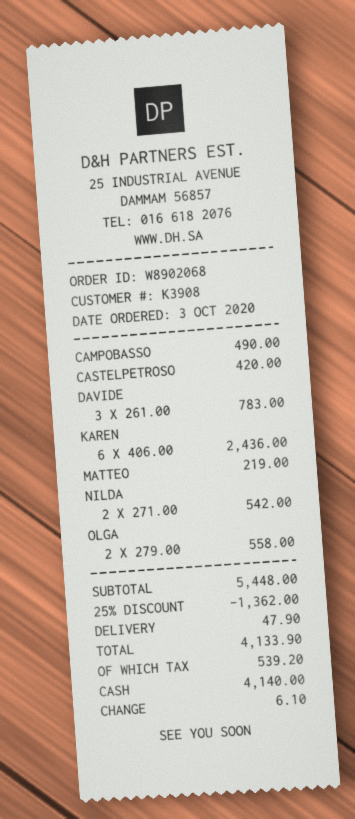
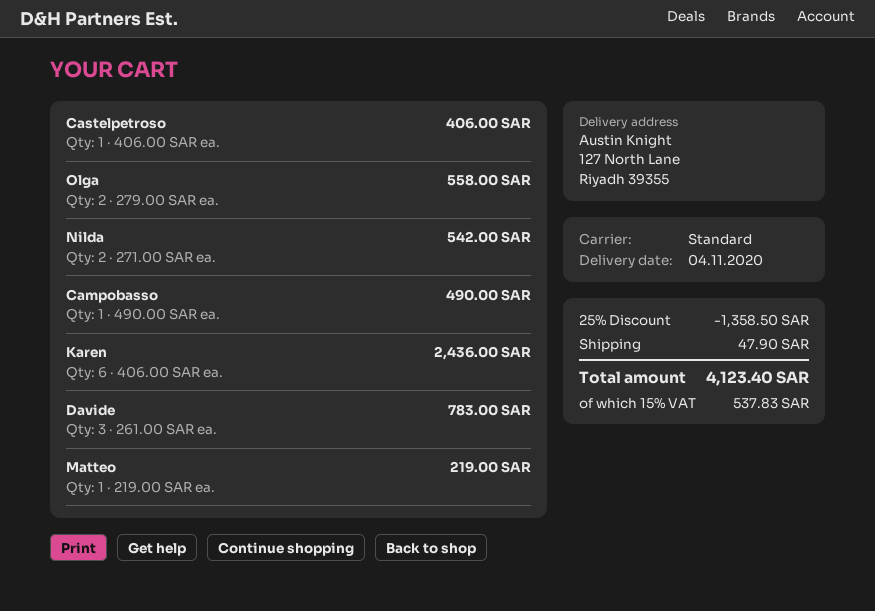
CASTELPETROSO: 1 x 420.00 = 420.00 -> 1 x 406.00 = 406.00
discount: 25% = 1362.00 -> 25% = 1358.50
tax: 539.20 -> 537.83
total: 4133.90 -> 4123.40

